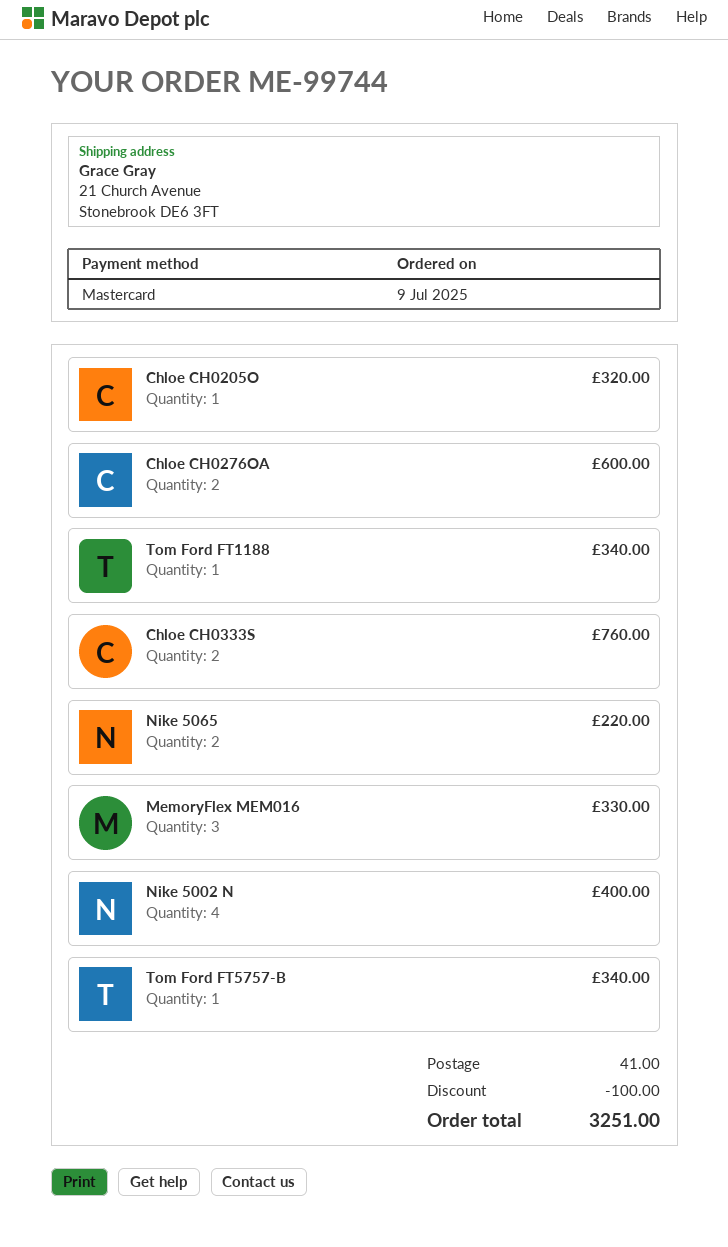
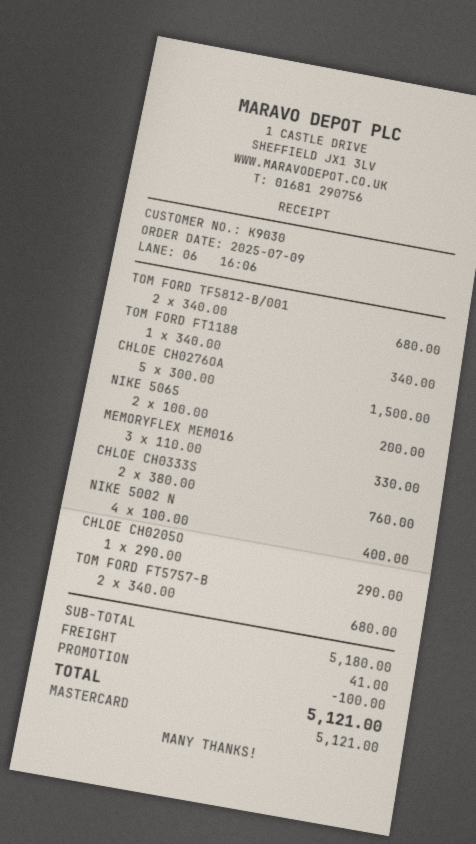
Chloe CH0205O: 1 for 320.00 -> 1 for 290.00
Chloe CH0276OA: 2 for 600.00 -> 5 for 1500.00
Nike 5065: 2 for 220.00 -> 2 for 200.00
Tom Ford FT5757-B: 1 for 340.00 -> 2 for 680.00
TOM FORD TF5812-B/001: none -> 2 for 680.00
total: 3251.00 -> 5121.00

